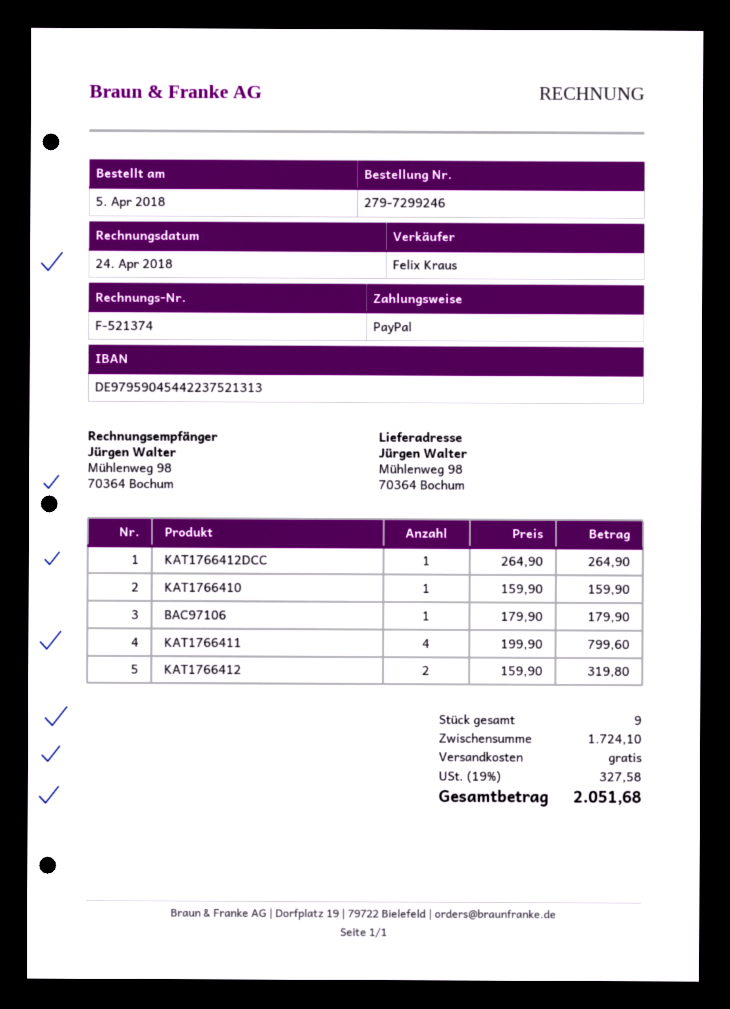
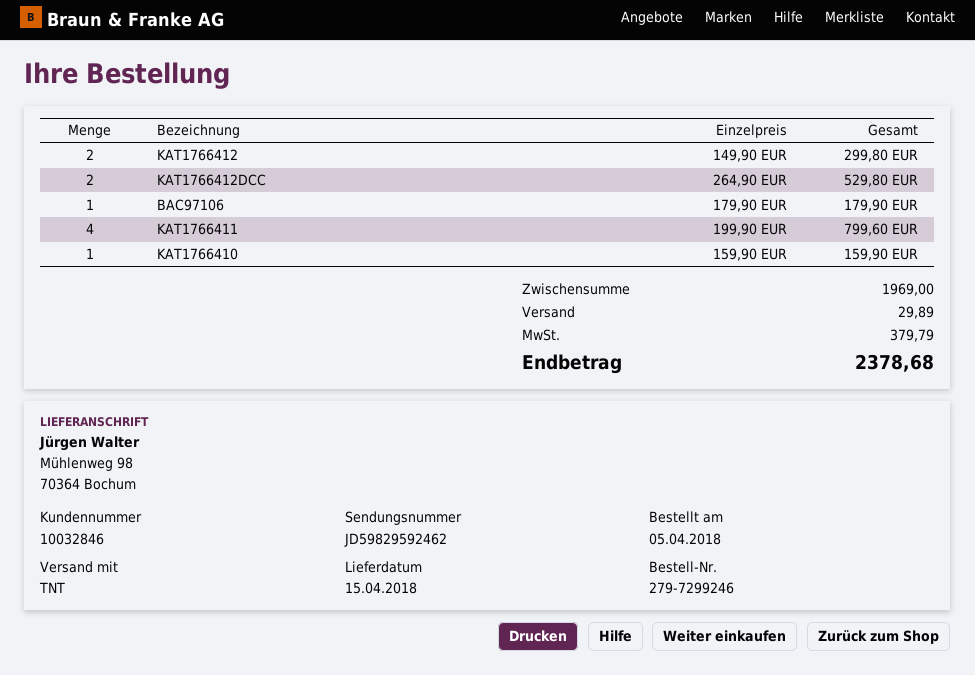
KAT1766412DCC: 1 x 264.90 = 264.90 -> 2 x 264.90 = 529.80
KAT1766412: 2 x 159.90 = 319.80 -> 2 x 149.90 = 299.80
subtotal: 1724.10 -> 1969.00
shipping: 0.00 -> 29.89
tax: 327.58 -> 379.79
total: 2051.68 -> 2378.68

